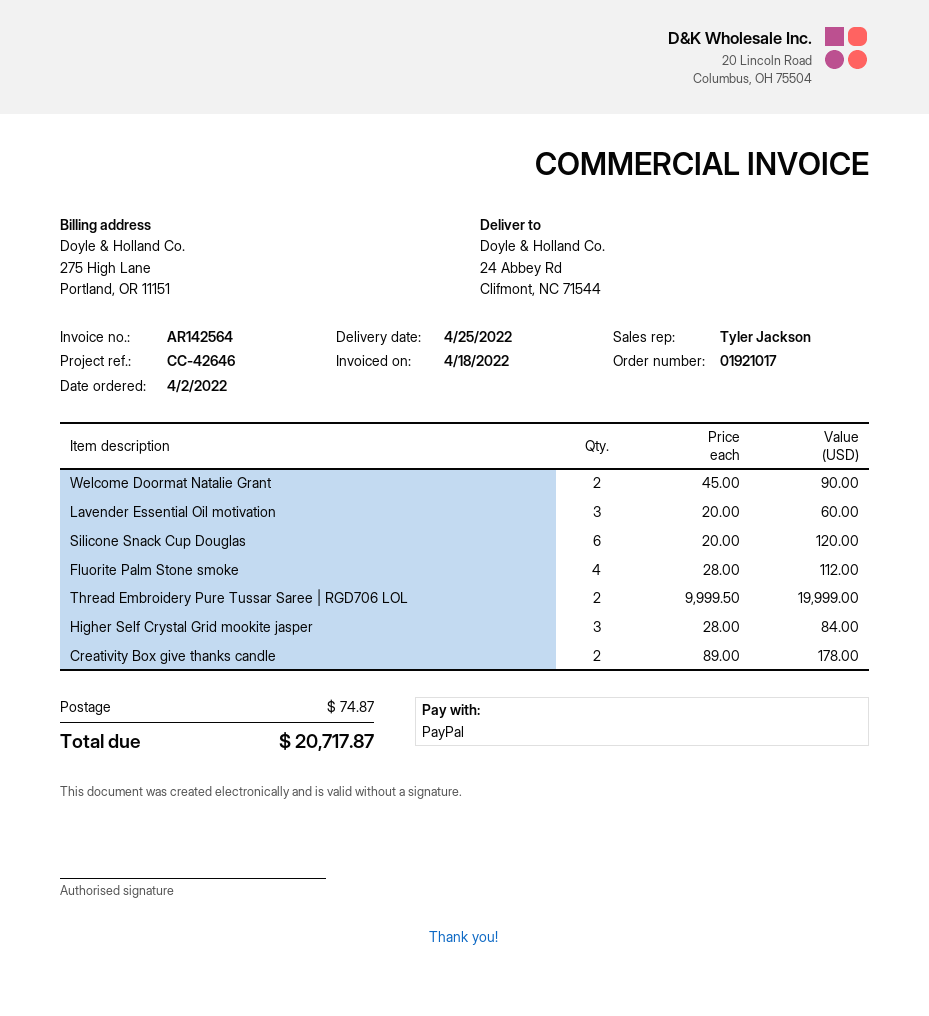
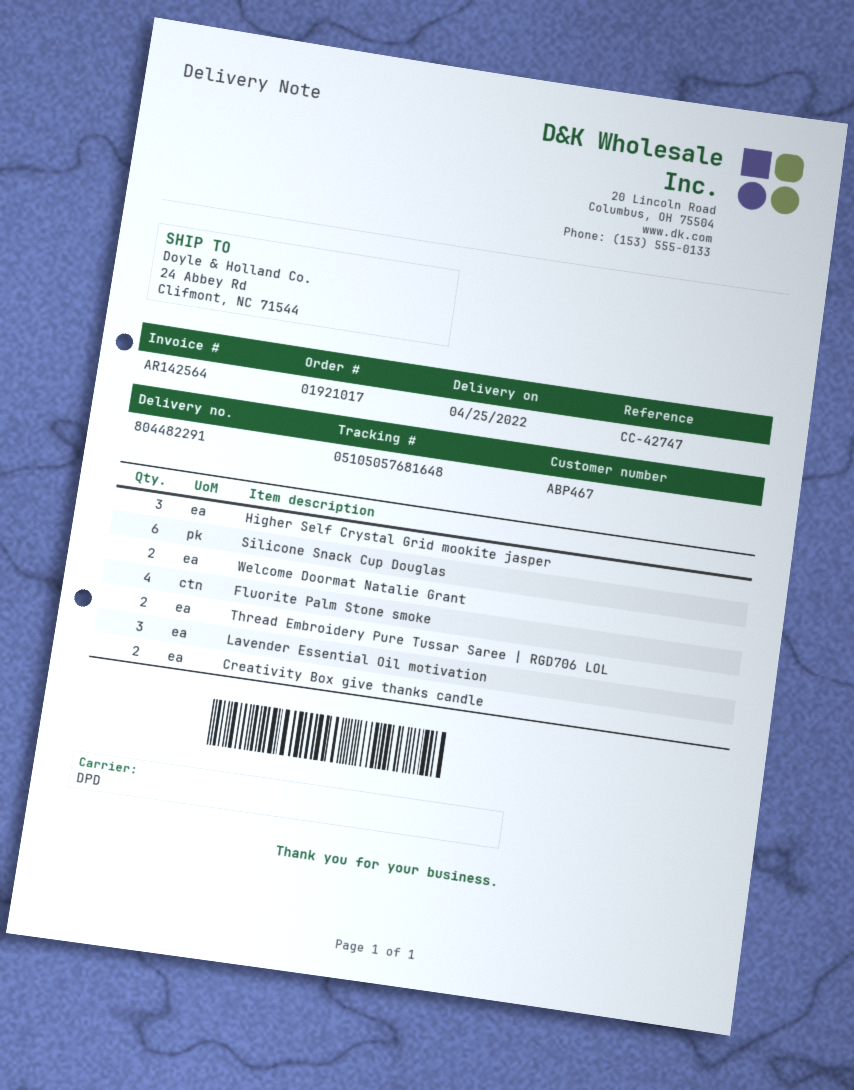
reference: CC-42646 -> CC-42747

